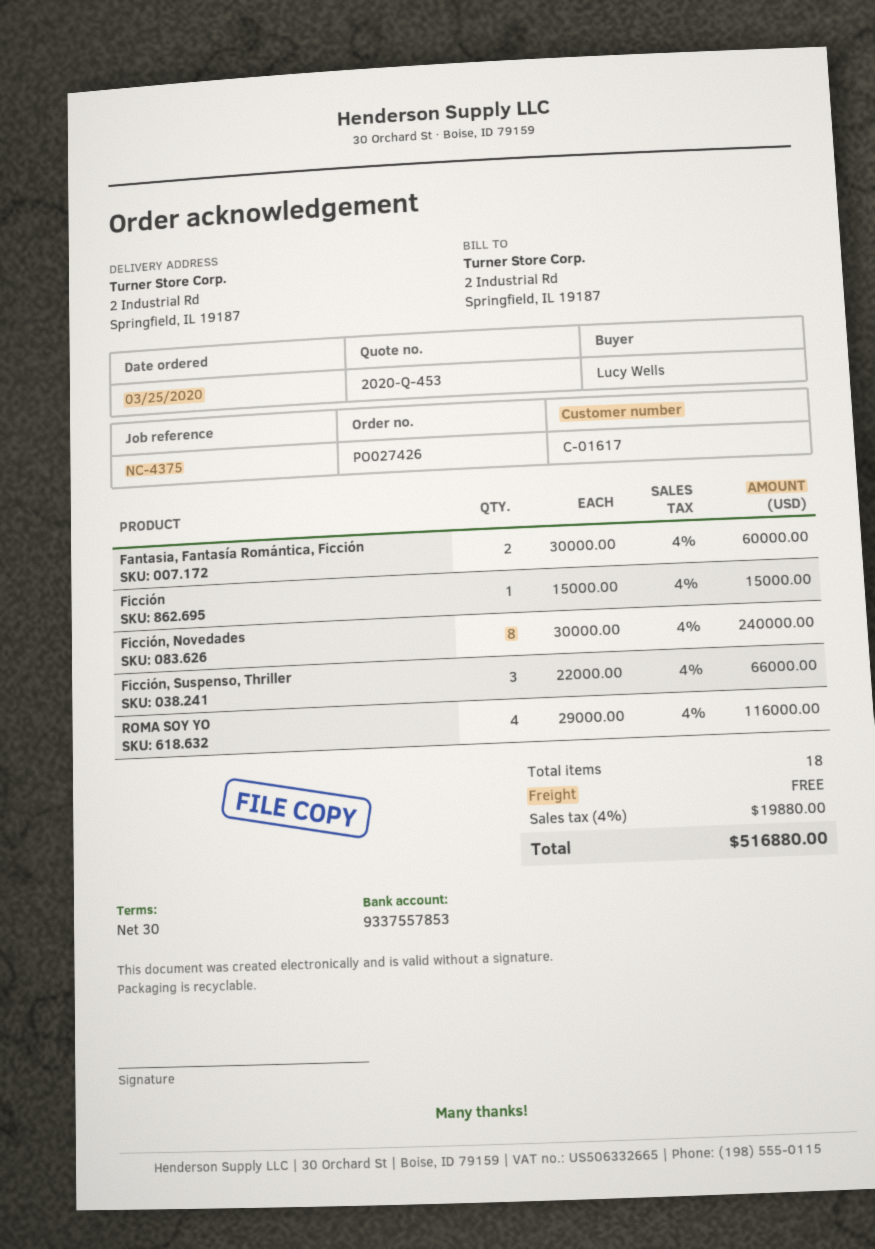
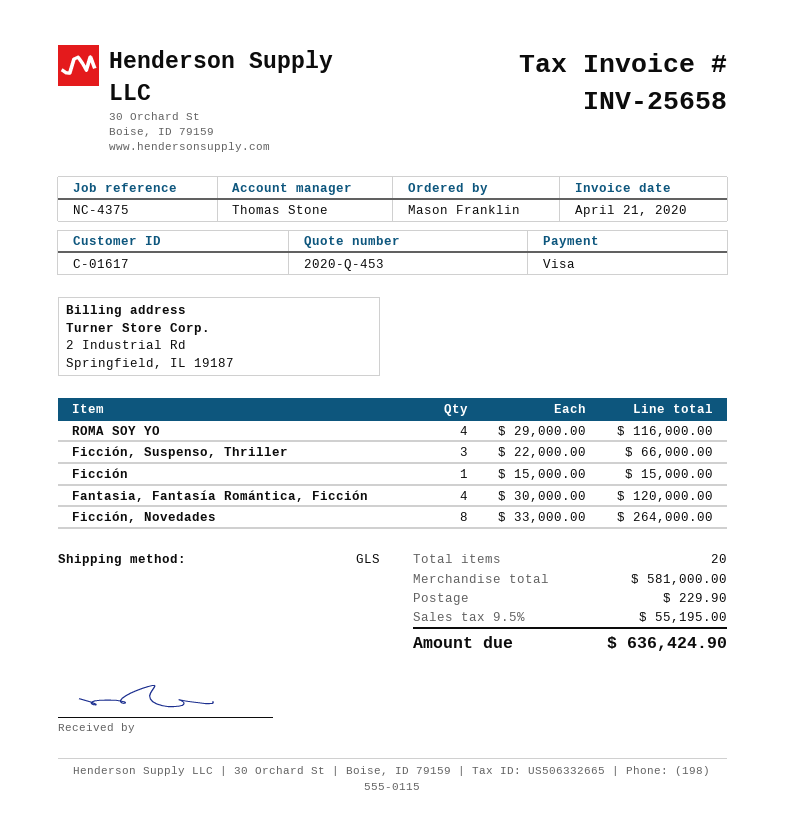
ordered by: Lucy Wells -> Mason Franklin
Fantasia, Fantasía Romántica, Ficción: 2 x 30000.00 = 60000.00 -> 4 x 30000.00 = 120000.00
Ficción, Novedades: 8 x 30000.00 = 240000.00 -> 8 x 33000.00 = 264000.00
total quantity: 18 -> 20
shipping: 0.00 -> 229.90
tax: 4% = 19880.00 -> 9.5% = 55195.00
total: 516880.00 -> 636424.90

